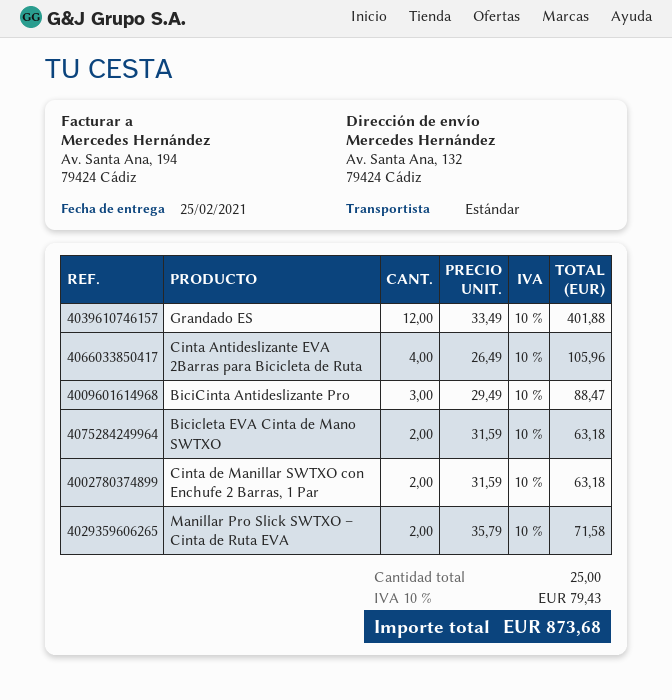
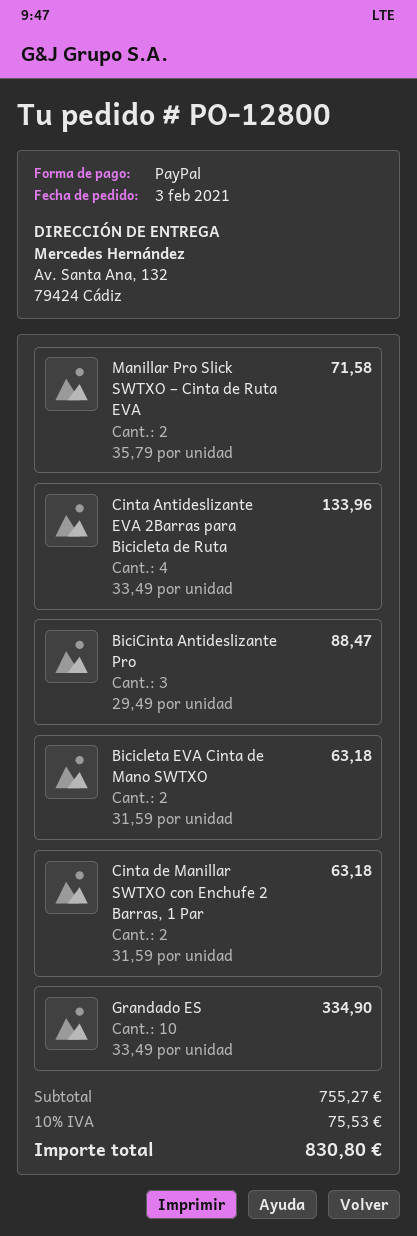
Grandado ES: 12 x 33.49 = 401.88 -> 10 x 33.49 = 334.90
Cinta Antideslizante EVA 2Barras para Bicicleta de Ruta: 4 x 26.49 = 105.96 -> 4 x 33.49 = 133.96
tax: 10% = 79.43 -> 10% = 75.53
total: 873.68 -> 830.80

